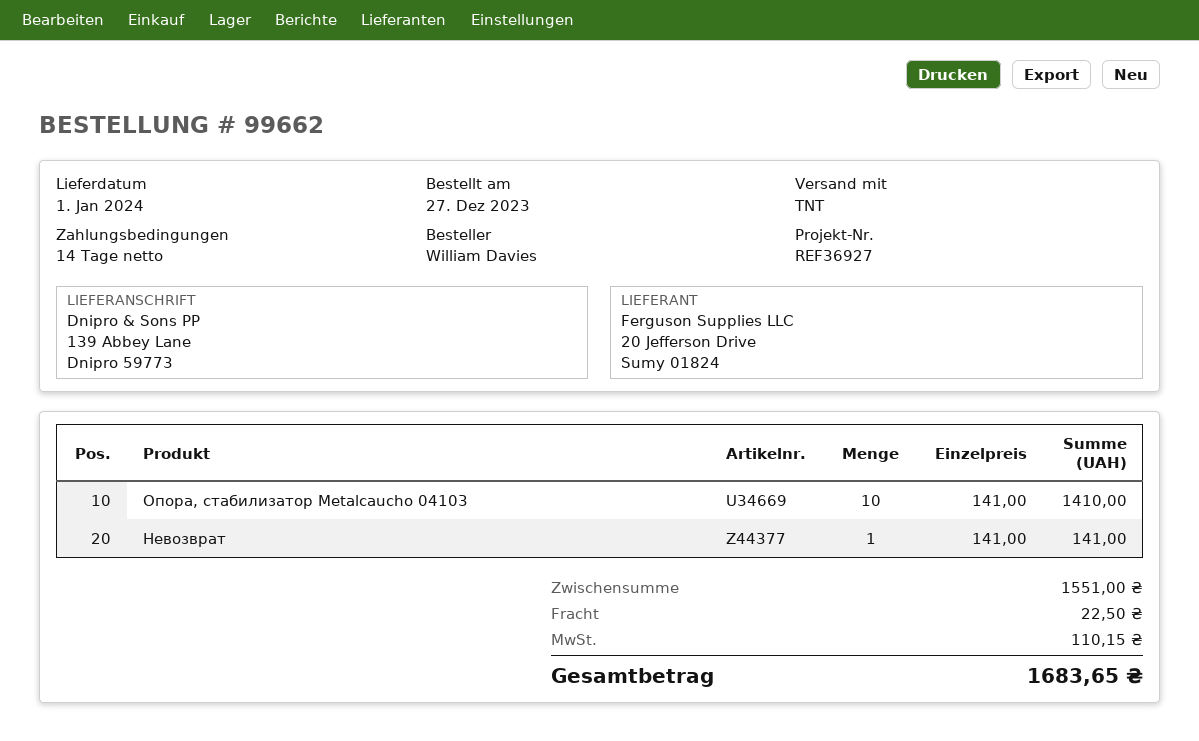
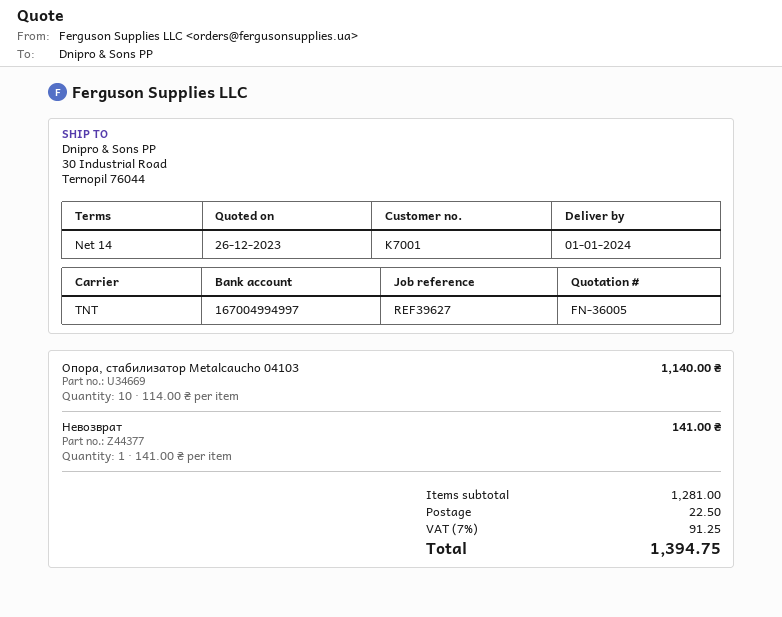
reference: REF36927 -> REF39627
ship to: 139 Abbey Lane, Dnipro 59773 -> 30 Industrial Road, Ternopil 76044
Опора, стабилизатор Metalcaucho 04103: 10 x 141.00 = 1410.00 -> 10 x 114.00 = 1140.00
subtotal: 1551.00 -> 1281.00
tax: 110.15 -> 91.25
total: 1683.65 -> 1394.75

